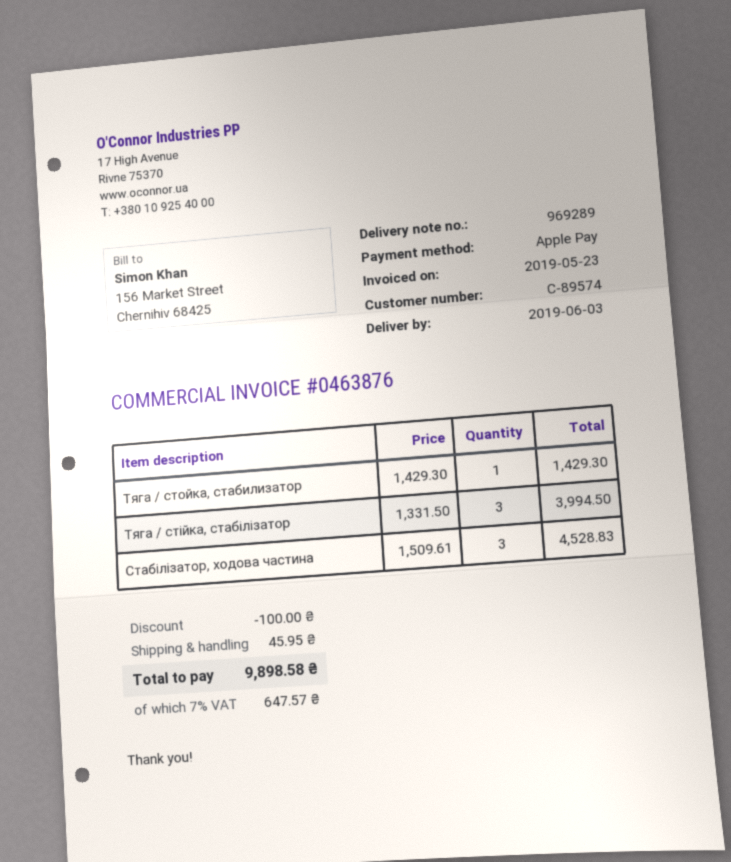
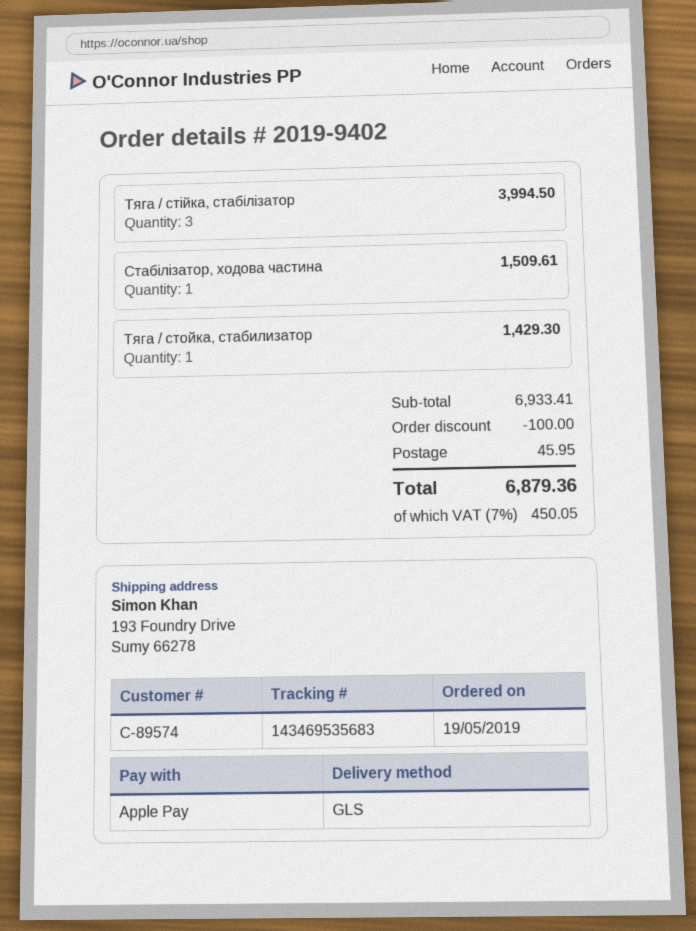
Стабілізатор, ходова частина: 3 for 4528.83 -> 1 for 1509.61
tax: 7% = 647.57 -> 7% = 450.05
total: 9898.58 -> 6879.36

